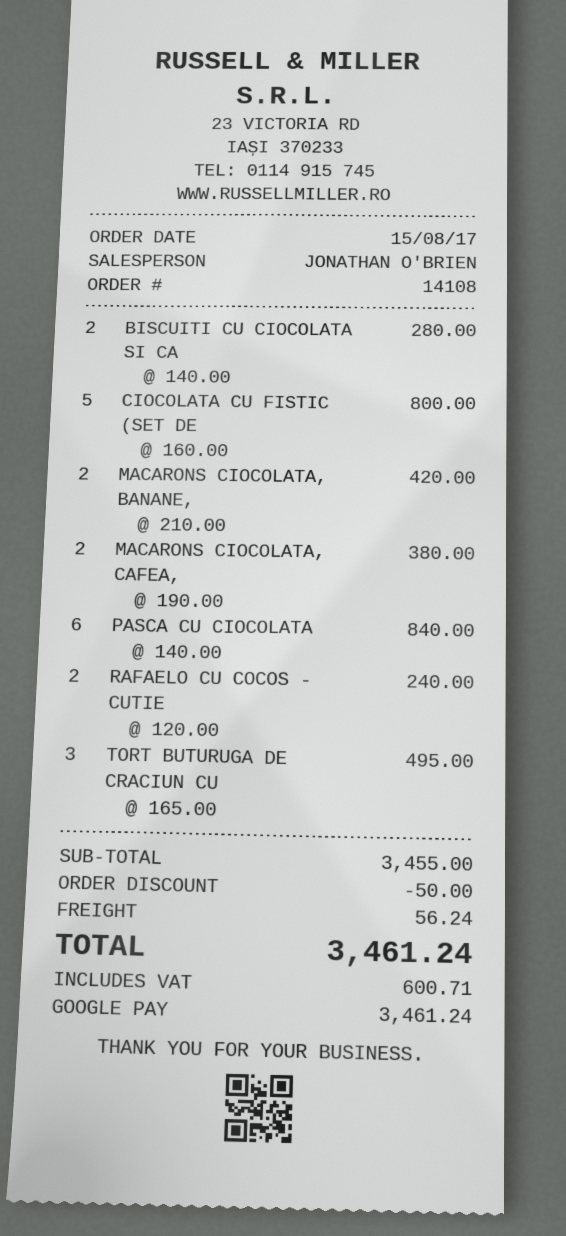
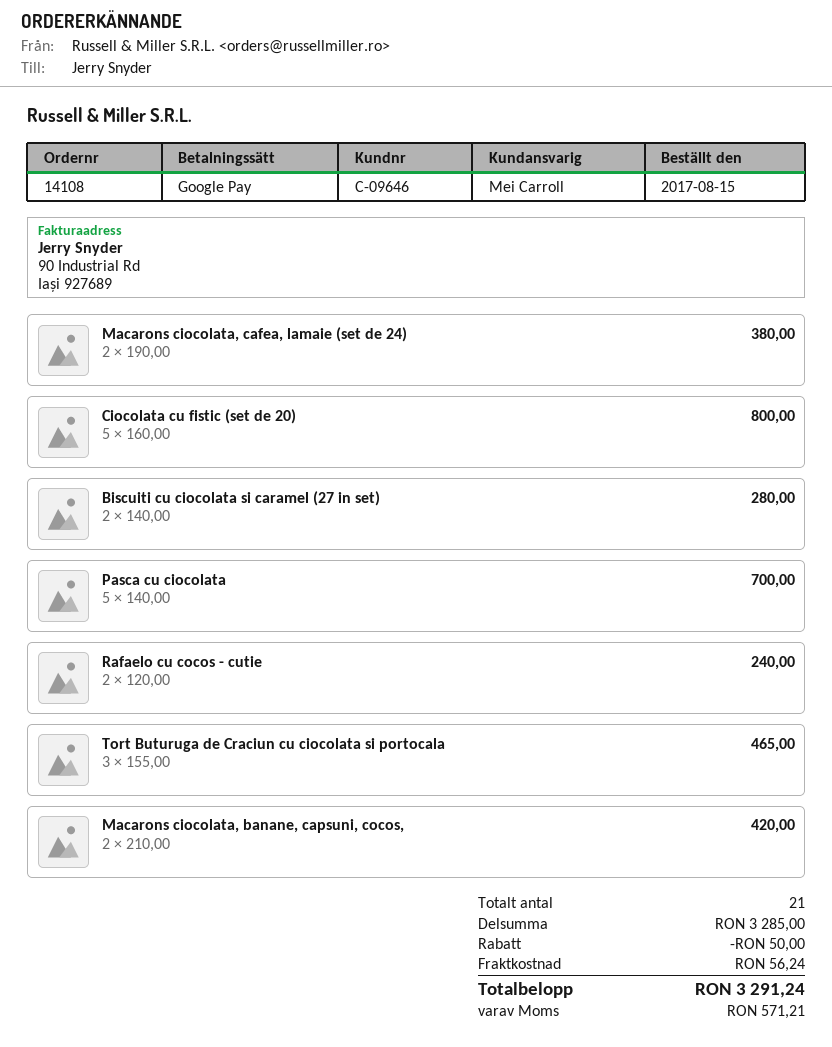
sales rep: JONATHAN O'BRIEN -> Mei Carroll
PASCA CU CIOCOLATA: 6 x 140.00 = 840.00 -> 5 x 140.00 = 700.00
TORT BUTURUGA DE CRACIUN CU: 3 x 165.00 = 495.00 -> 3 x 155.00 = 465.00
subtotal: 3455.00 -> 3285.00
tax: 600.71 -> 571.21
total: 3461.24 -> 3291.24

